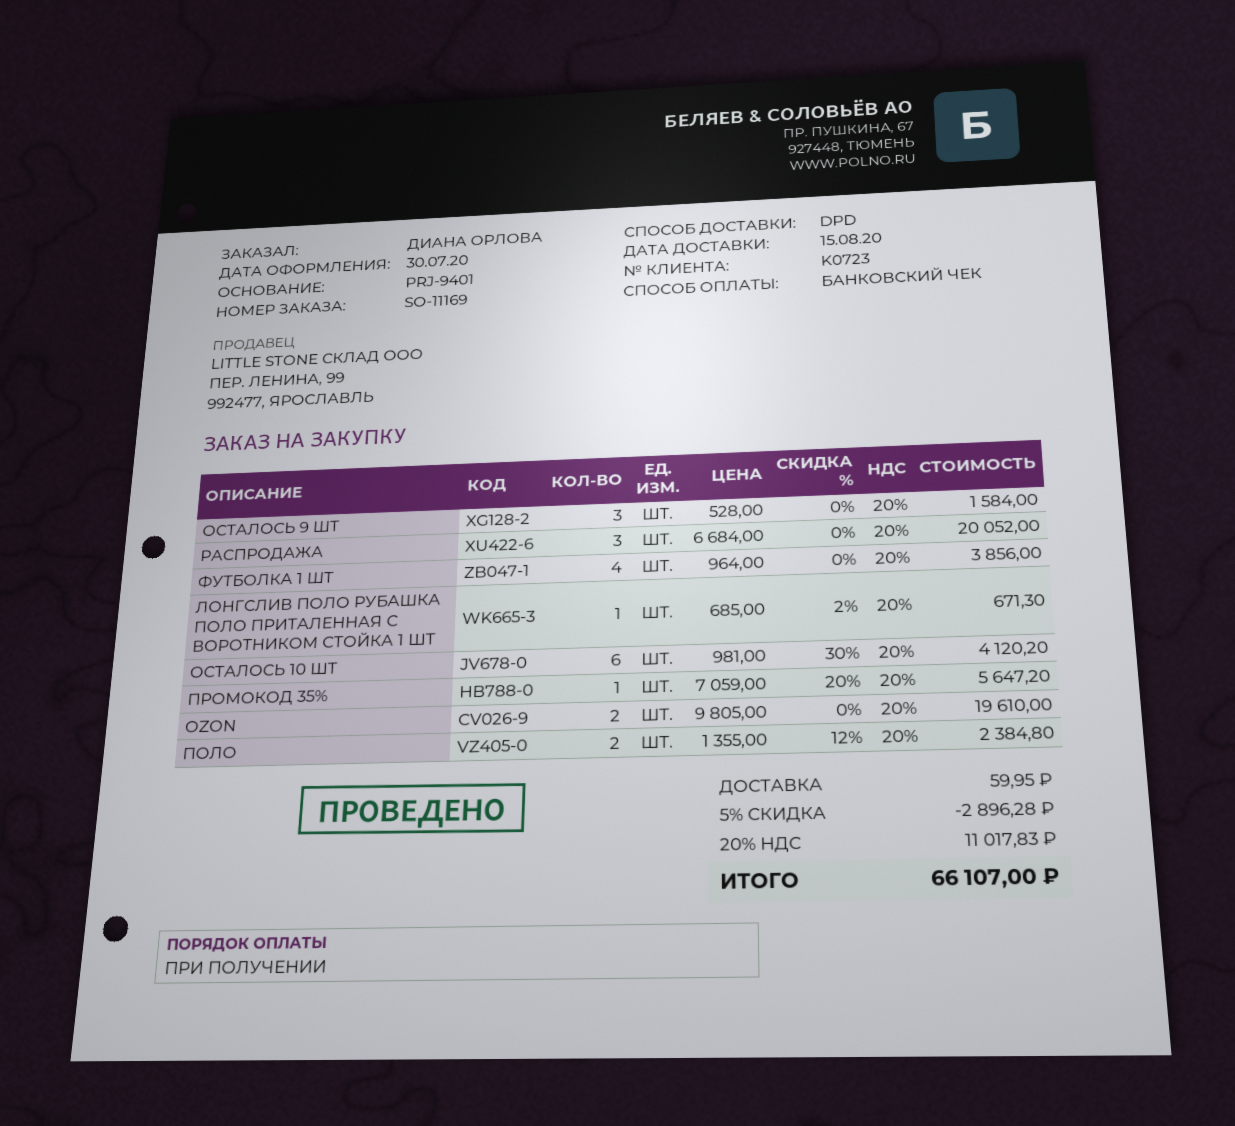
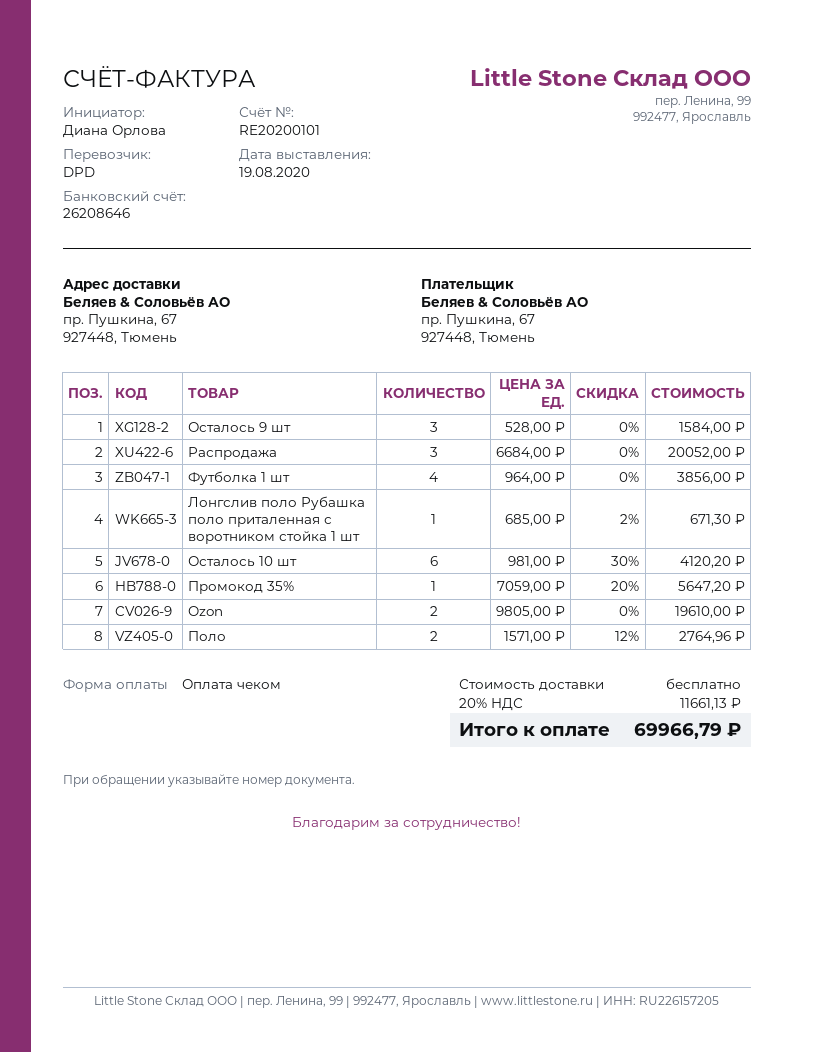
ПОЛО: 2 x 1355.00 - 12% = 2384.80 -> 2 x 1571.00 - 12% = 2764.96
discount: 5% = 2896.28 -> none
shipping: 59.95 -> 0.00
tax: 20% = 11017.83 -> 20% = 11661.13
total: 66107.00 -> 69966.79

